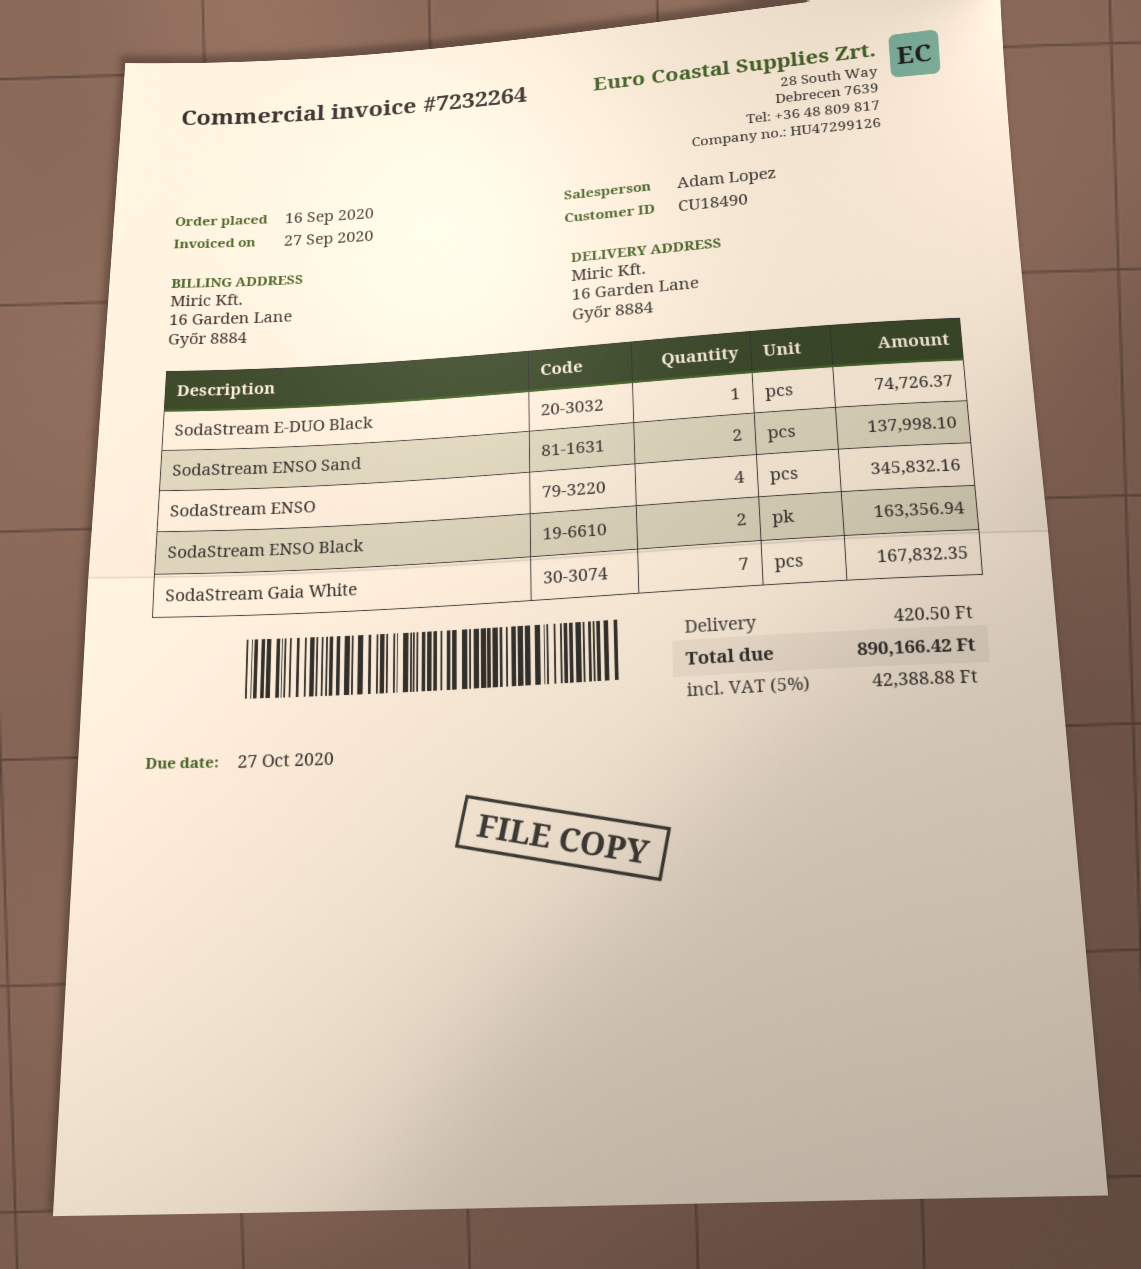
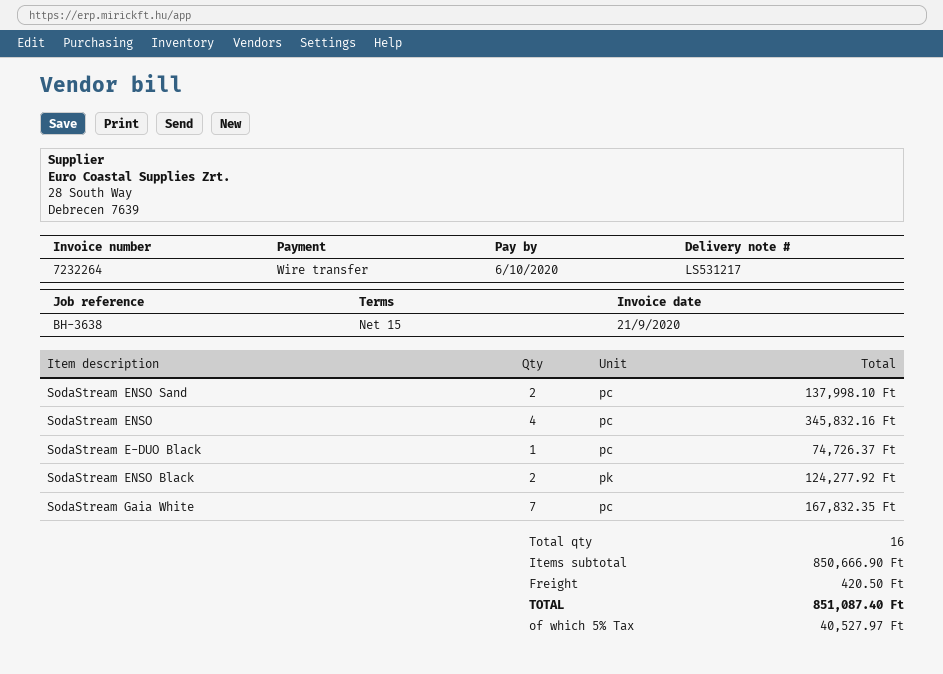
invoice date: 2020-09-27 -> 2020-09-21
due date: 2020-10-27 -> 2020-10-06
SodaStream ENSO Black: 2 for 163356.94 -> 2 for 124277.92
tax: 5% = 42388.88 -> 5% = 40527.97
total: 890166.42 -> 851087.40

